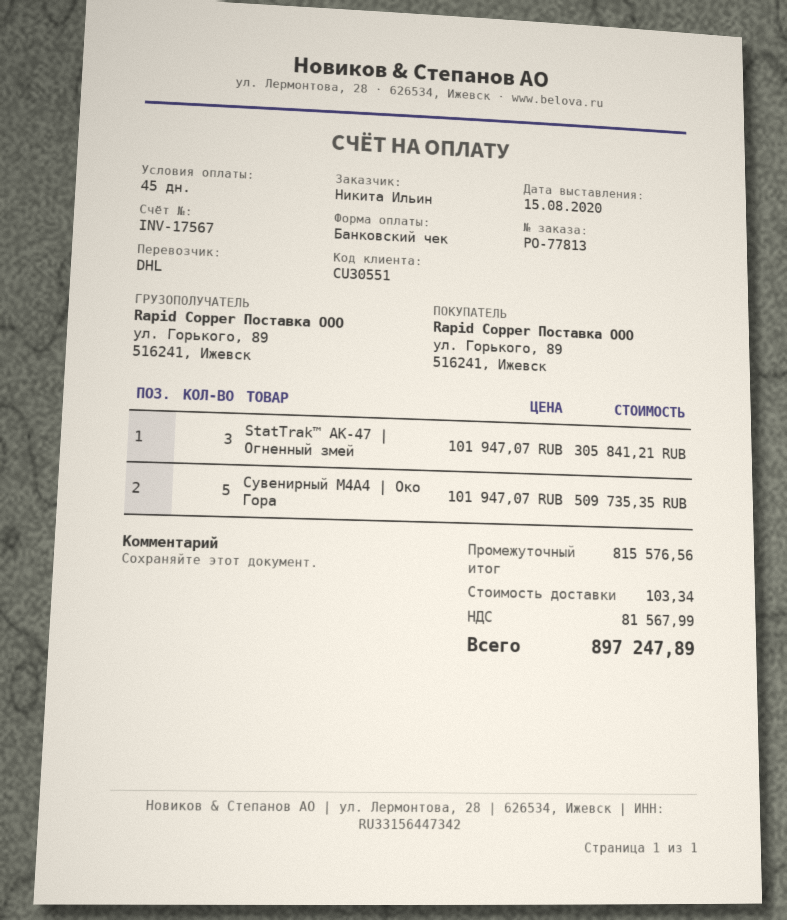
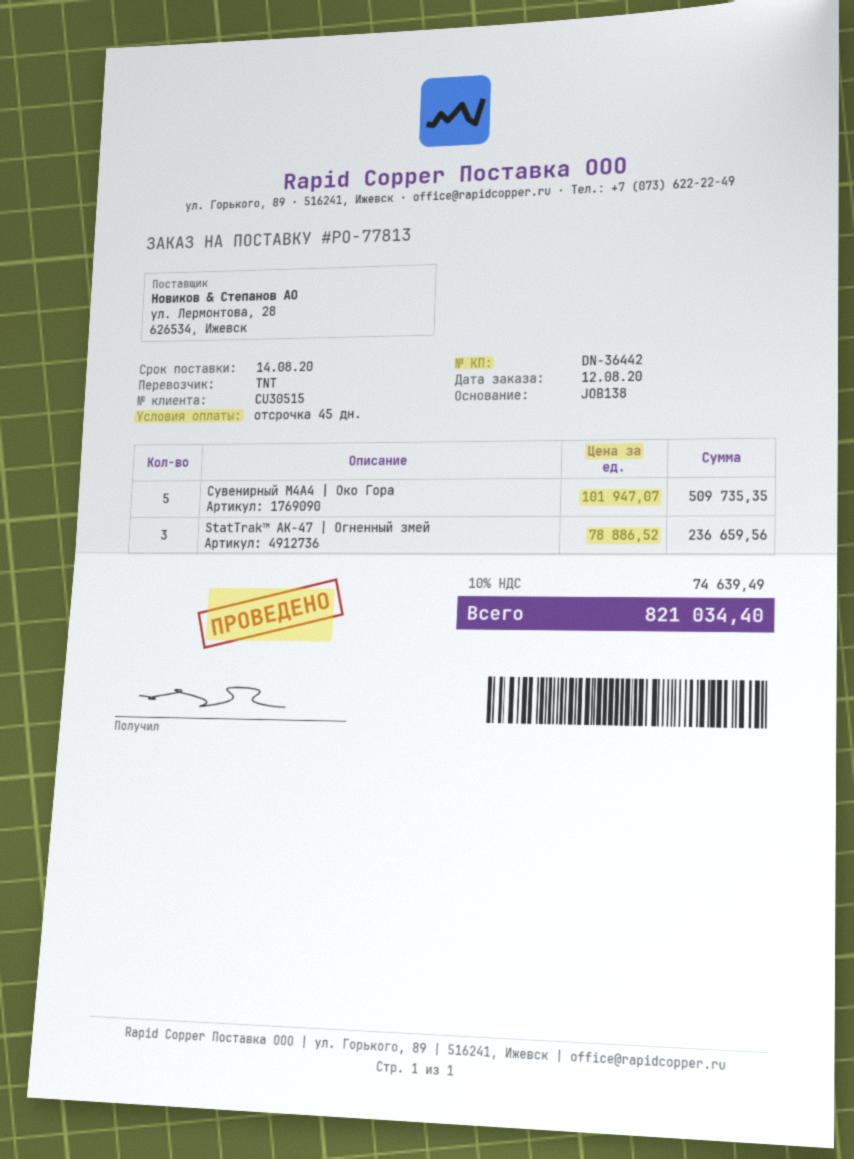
customer number: CU30551 -> CU30515
shipping method: DHL -> TNT
StatTrak™ AK-47 | Огненный змей: 3 x 101947.07 = 305841.21 -> 3 x 78886.52 = 236659.56
shipping: 103.34 -> none
tax: 81567.99 -> 74639.49
total: 897247.89 -> 821034.40

